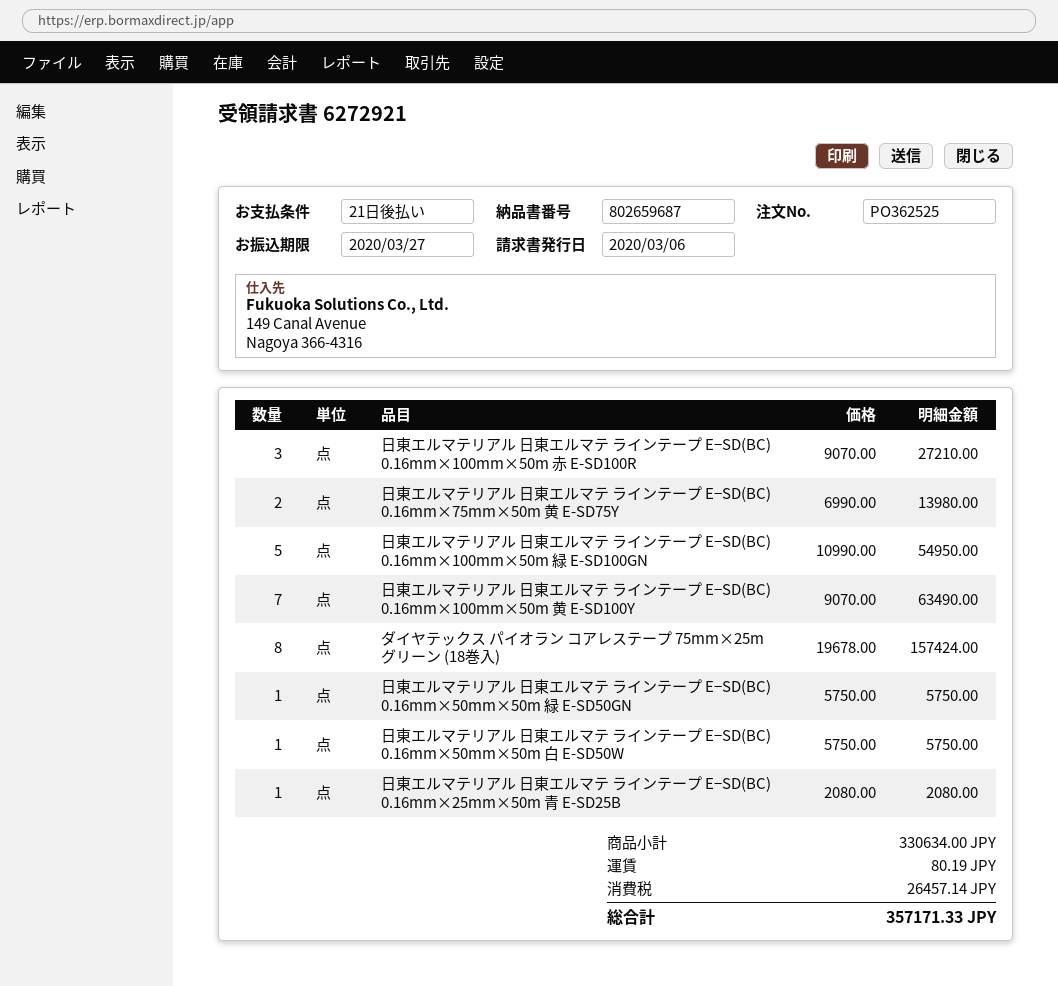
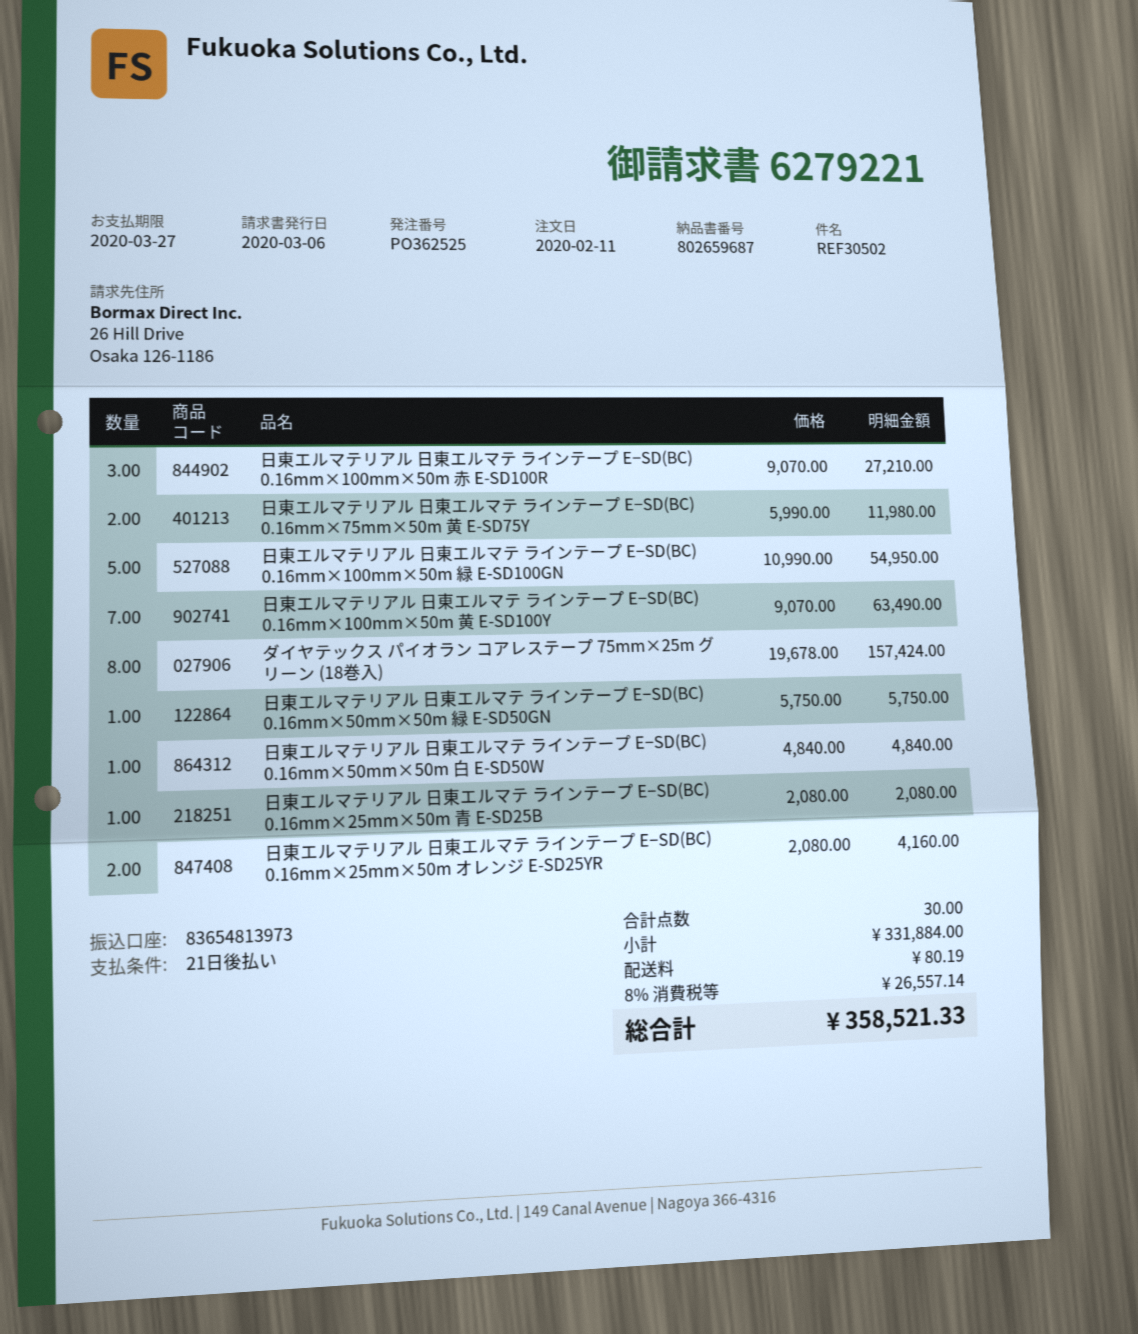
invoice number: 6272921 -> 6279221
日東エルマテリアル 日東エルマテ ラインテープ E−SD(BC) 0.16mm×75mm×50m 黄 E-SD75Y: 2 x 6990.00 = 13980.00 -> 2 x 5990.00 = 11980.00
日東エルマテリアル 日東エルマテ ラインテープ E−SD(BC) 0.16mm×50mm×50m 白 E-SD50W: 1 x 5750.00 = 5750.00 -> 1 x 4840.00 = 4840.00
日東エルマテリアル 日東エルマテ ラインテープ E−SD(BC) 0.16mm×25mm×50m オレンジ E-SD25YR: none -> 2 x 2080.00 = 4160.00
subtotal: 330634.00 -> 331884.00
tax: 26457.14 -> 26557.14
total: 357171.33 -> 358521.33

